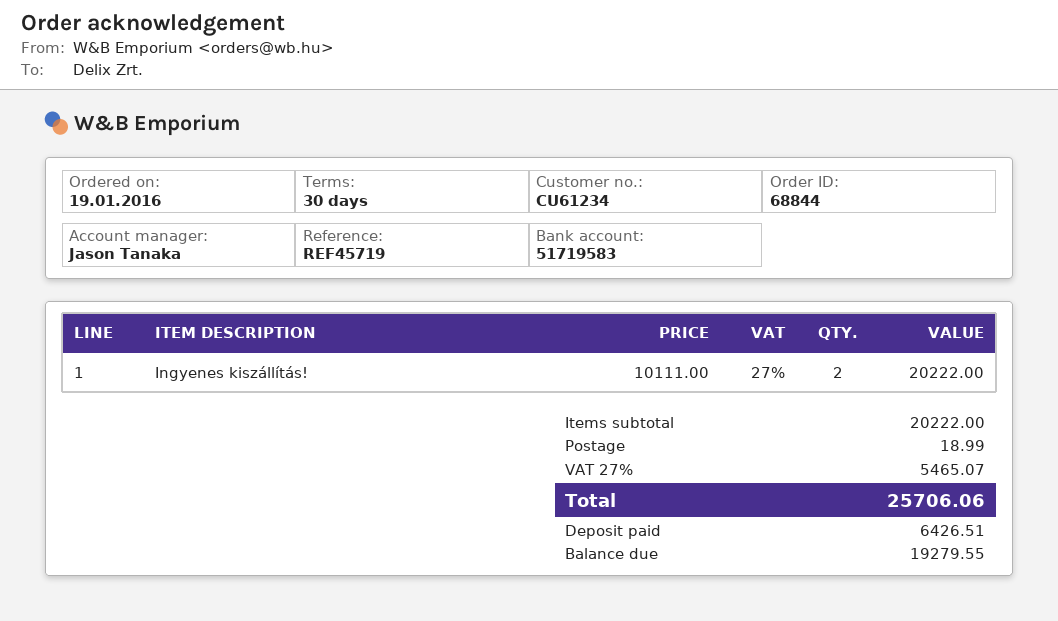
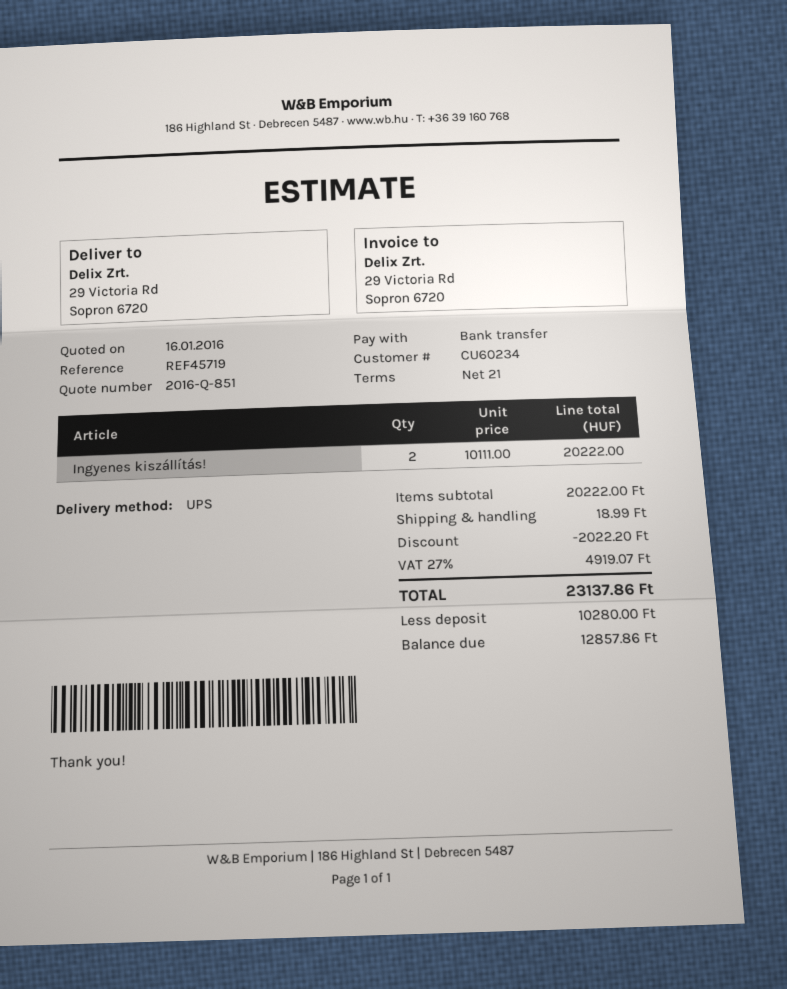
payment terms: 30 days -> 21 days
customer number: CU61234 -> CU60234
discount: none -> 2022.20
tax: 27% = 5465.07 -> 27% = 4919.07
total: 25706.06 -> 23137.86
deposit: 6426.51 -> 10280.00
balance: 19279.55 -> 12857.86

